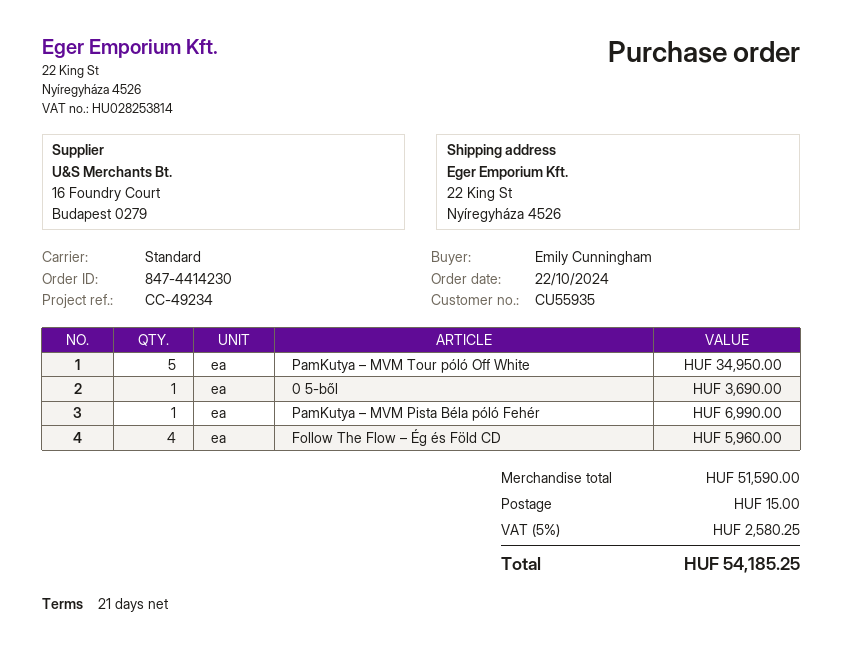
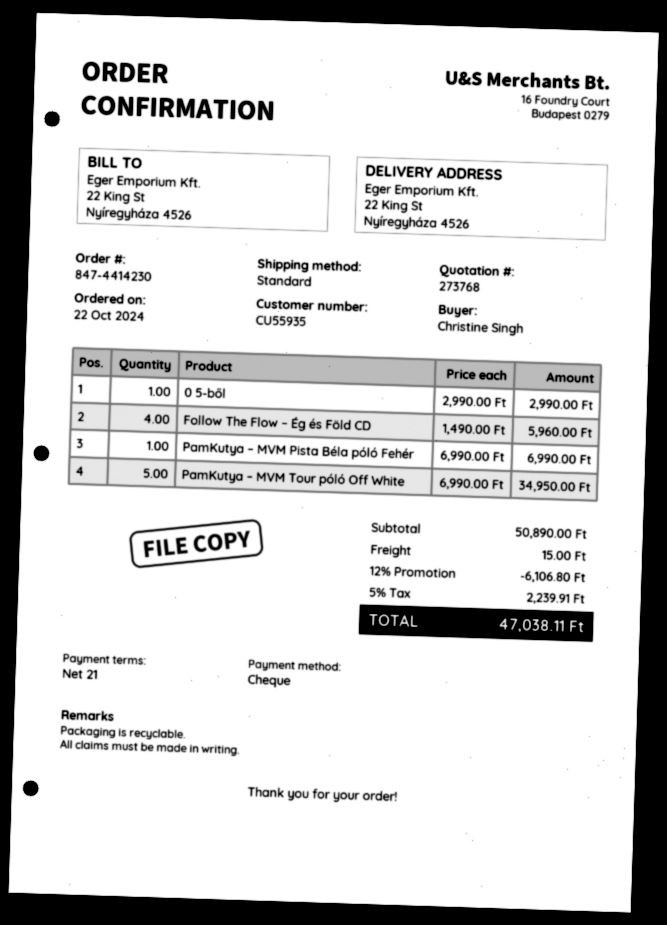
ordered by: Emily Cunningham -> Christine Singh
0 5-ből: 1 for 3690.00 -> 1 for 2990.00
subtotal: 51590.00 -> 50890.00
discount: none -> 12% = 6106.80
tax: 5% = 2580.25 -> 5% = 2239.91
total: 54185.25 -> 47038.11

